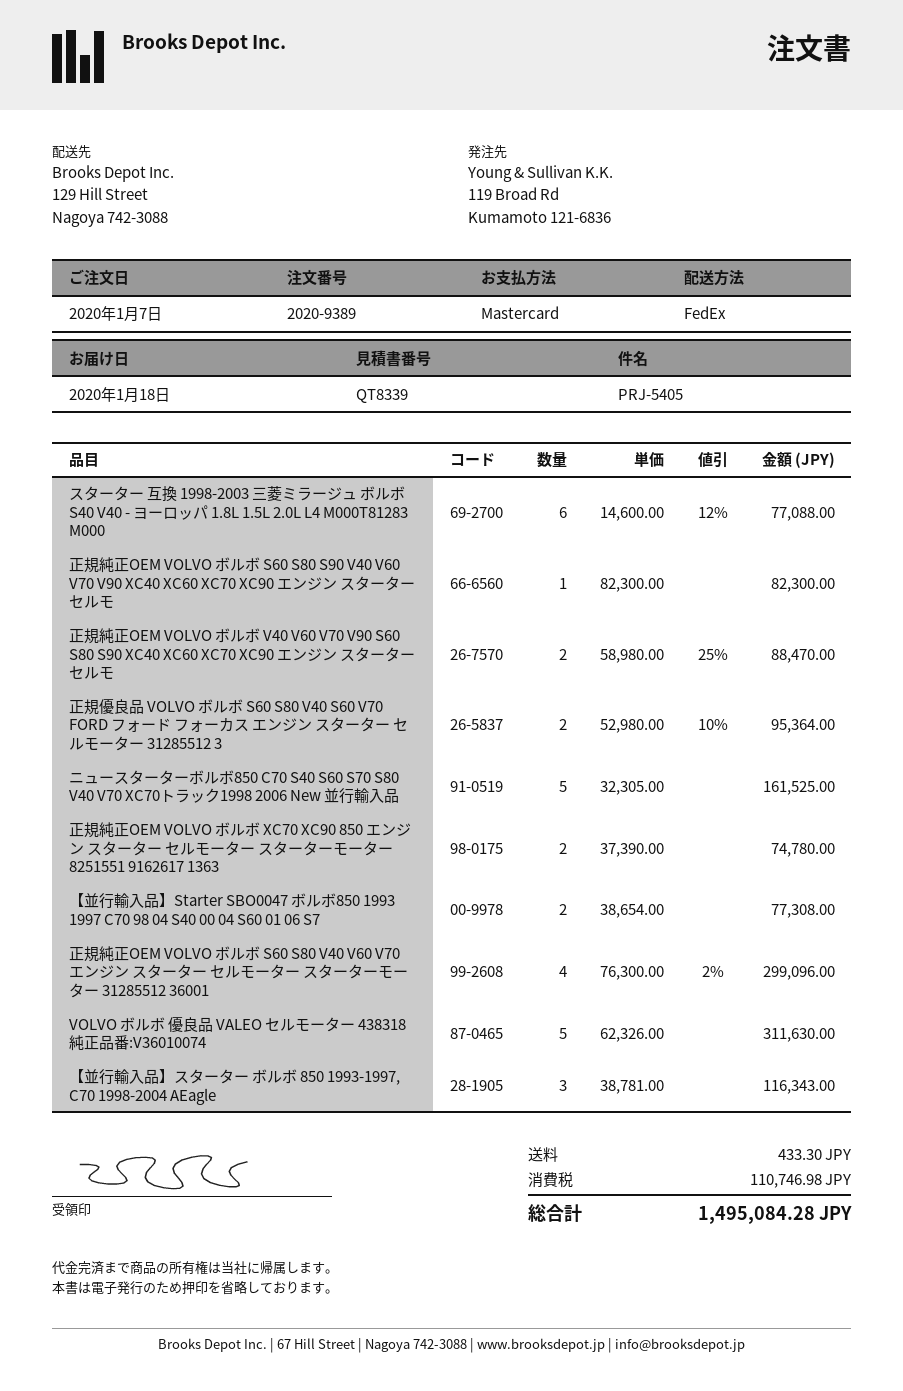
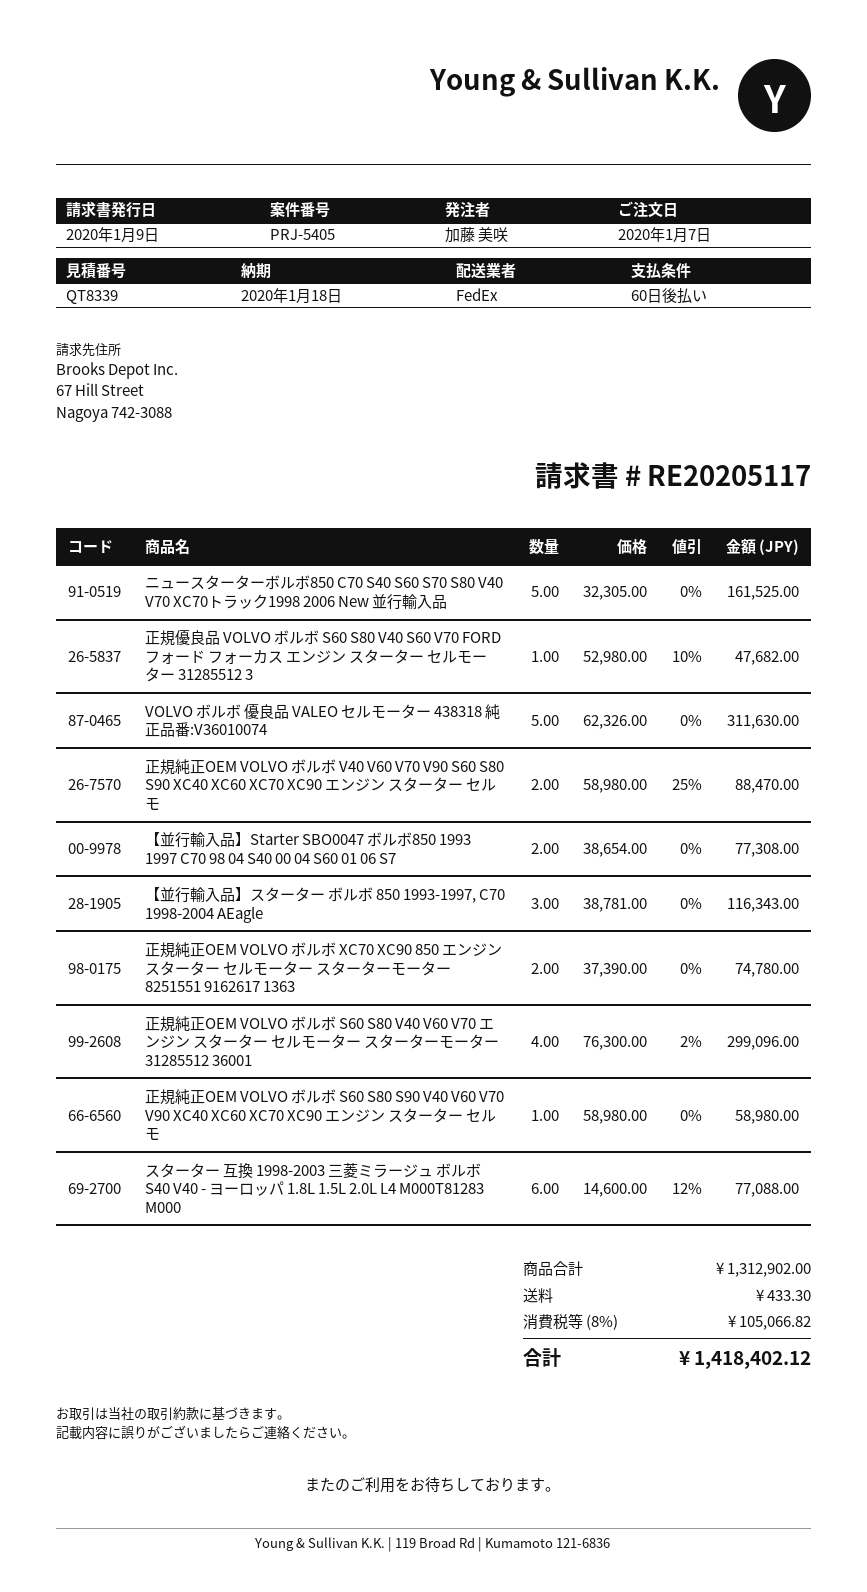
正規純正OEM VOLVO ボルボ S60 S80 S90 V40 V60 V70 V90 XC40 XC60 XC70 XC90 エンジン スターター セルモ: 1 x 82300.00 = 82300.00 -> 1 x 58980.00 = 58980.00
正規優良品 VOLVO ボルボ S60 S80 V40 S60 V70 FORD フォード フォーカス エンジン スターター セルモーター 31285512 3: 2 x 52980.00 - 10% = 95364.00 -> 1 x 52980.00 - 10% = 47682.00
tax: 110746.98 -> 105066.82
total: 1495084.28 -> 1418402.12

